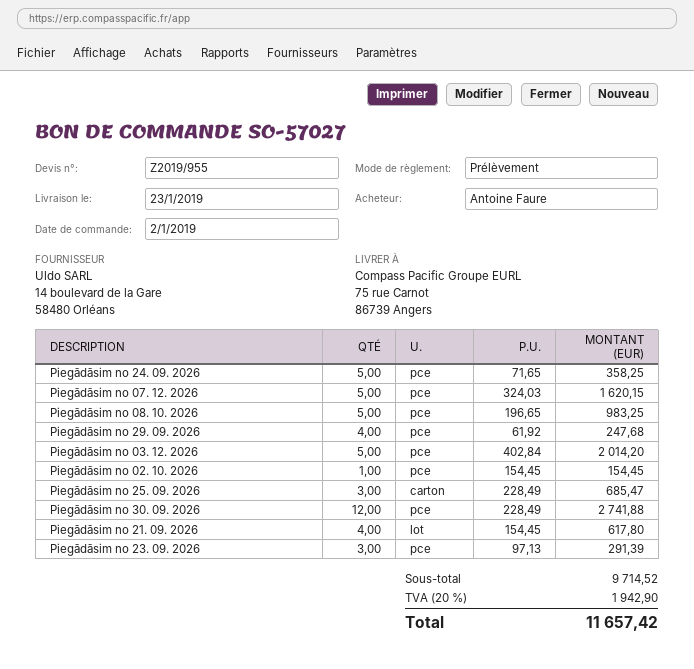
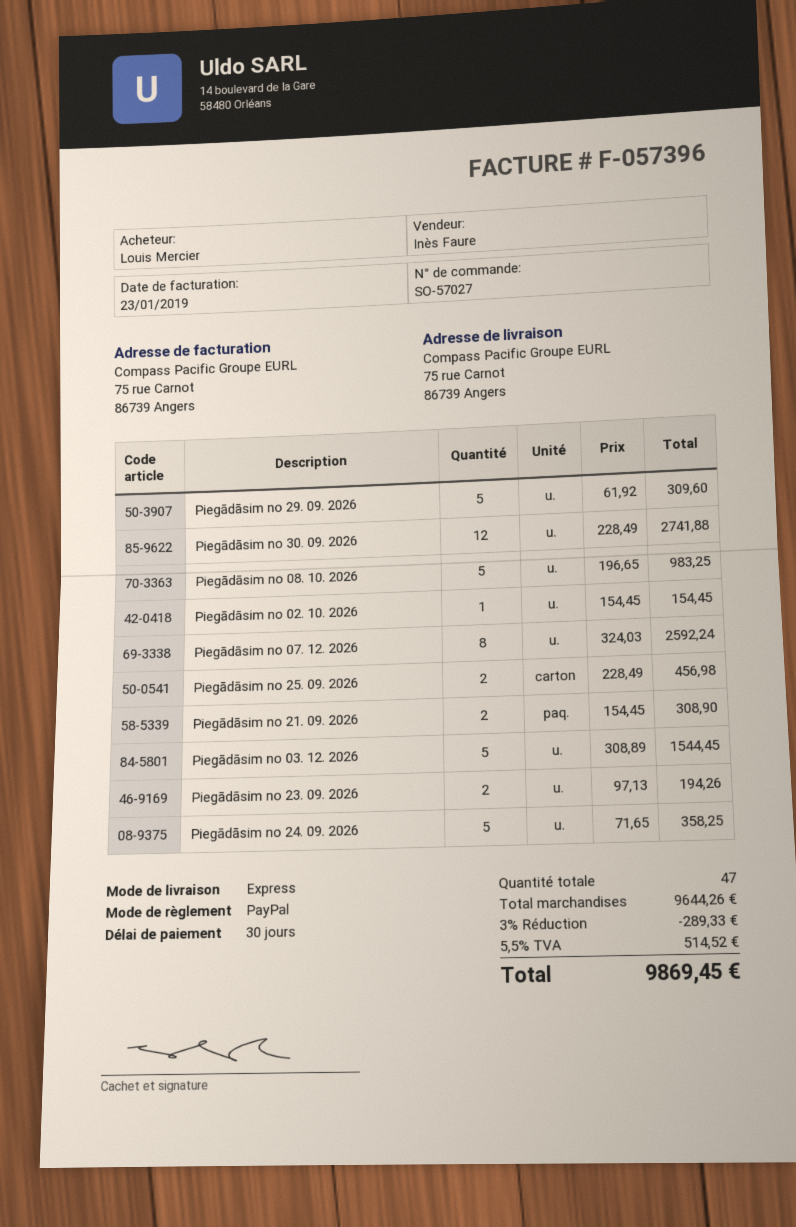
ordered by: Antoine Faure -> Louis Mercier
payment method: direct debit -> PayPal
Piegādāsim no 07. 12. 2026: 5 x 324.03 = 1620.15 -> 8 x 324.03 = 2592.24
Piegādāsim no 29. 09. 2026: 4 x 61.92 = 247.68 -> 5 x 61.92 = 309.60
Piegādāsim no 03. 12. 2026: 5 x 402.84 = 2014.20 -> 5 x 308.89 = 1544.45
Piegādāsim no 25. 09. 2026: 3 x 228.49 = 685.47 -> 2 x 228.49 = 456.98
Piegādāsim no 21. 09. 2026: 4 x 154.45 = 617.80 -> 2 x 154.45 = 308.90
Piegādāsim no 23. 09. 2026: 3 x 97.13 = 291.39 -> 2 x 97.13 = 194.26
subtotal: 9714.52 -> 9644.26
discount: none -> 3% = 289.33
tax: 20% = 1942.90 -> 5.5% = 514.52
total: 11657.42 -> 9869.45

